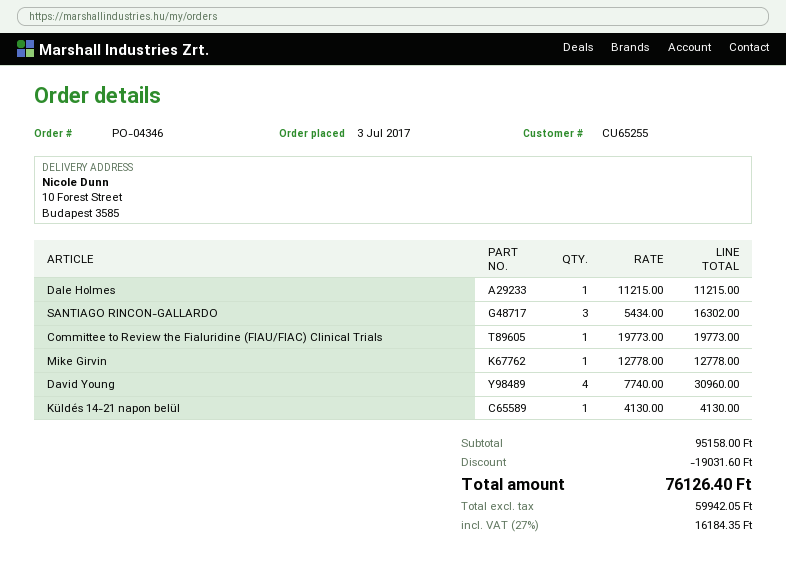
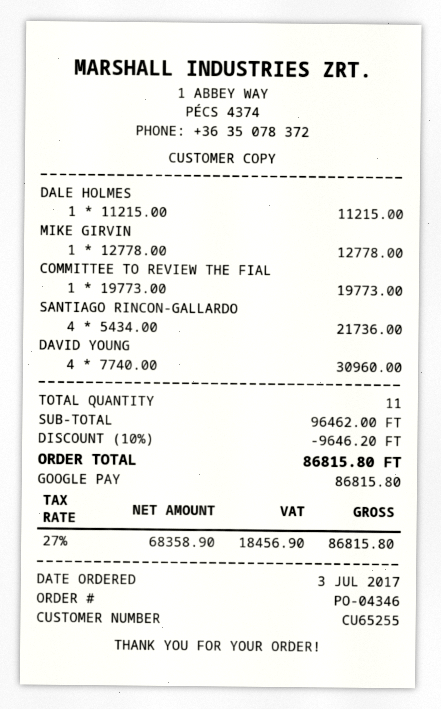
SANTIAGO RINCON-GALLARDO: 3 x 5434.00 = 16302.00 -> 4 x 5434.00 = 21736.00
Küldés 14-21 napon belül: 1 x 4130.00 = 4130.00 -> none
subtotal: 95158.00 -> 96462.00
discount: 19031.60 -> 9646.20
net: 59942.05 -> 68358.90
tax: 27% = 16184.35 -> 27% = 18456.90
total: 76126.40 -> 86815.80

